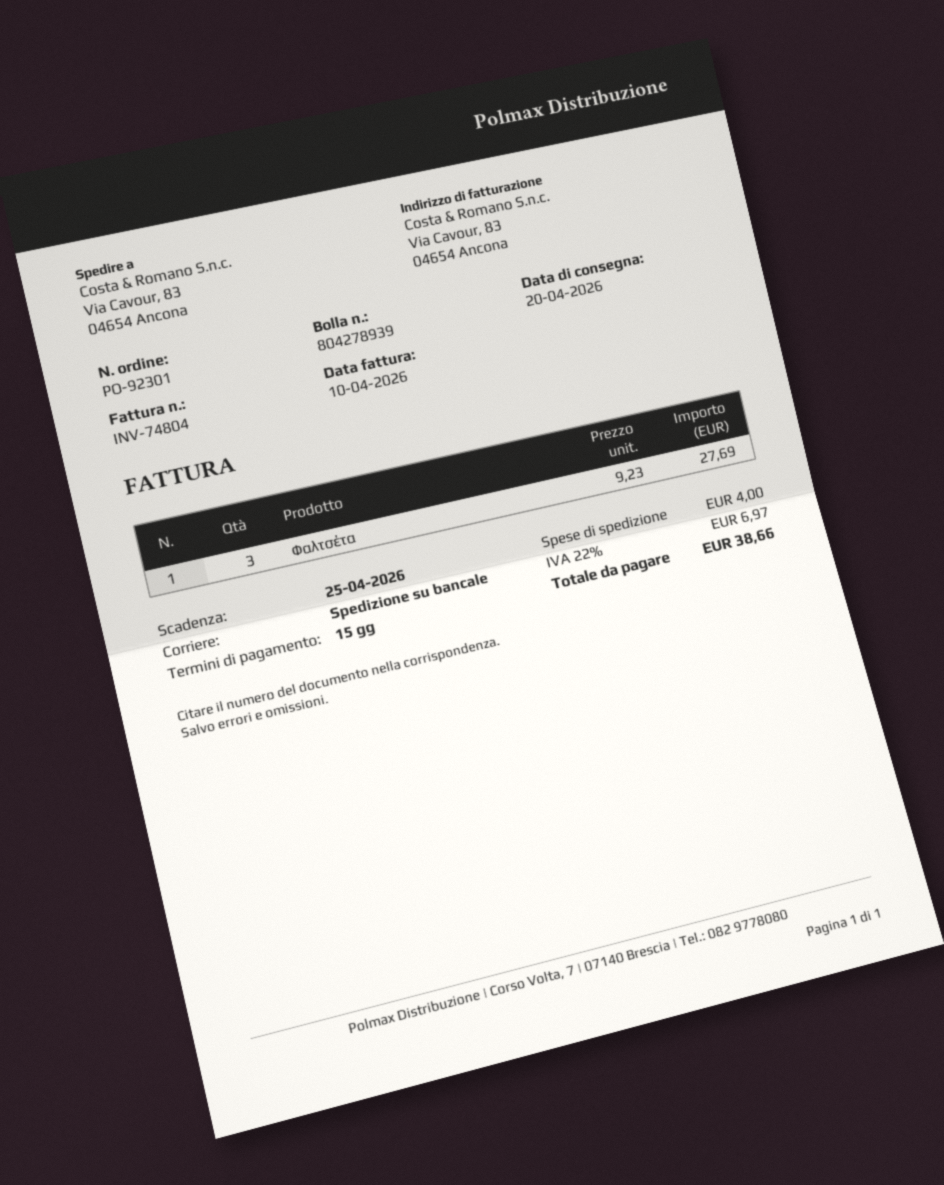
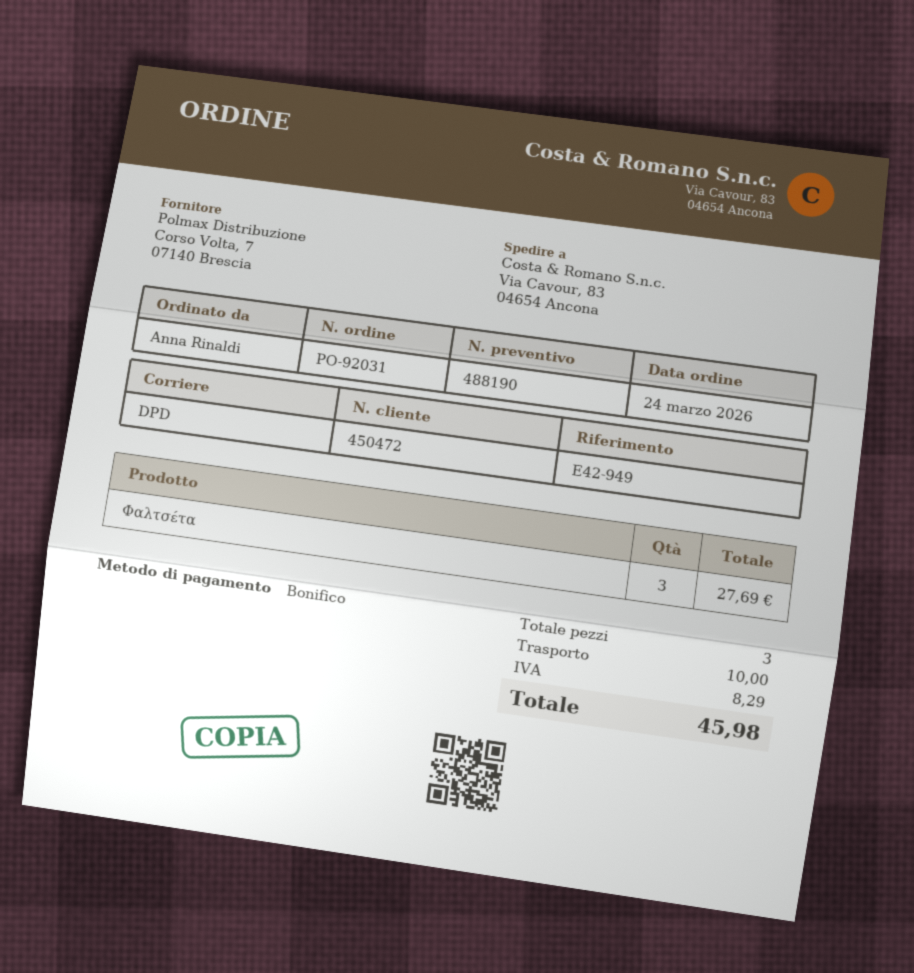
order number: PO-92301 -> PO-92031
shipping method: pallet freight -> DPD
shipping: 4.00 -> 10.00
tax: 6.97 -> 8.29
total: 38.66 -> 45.98

